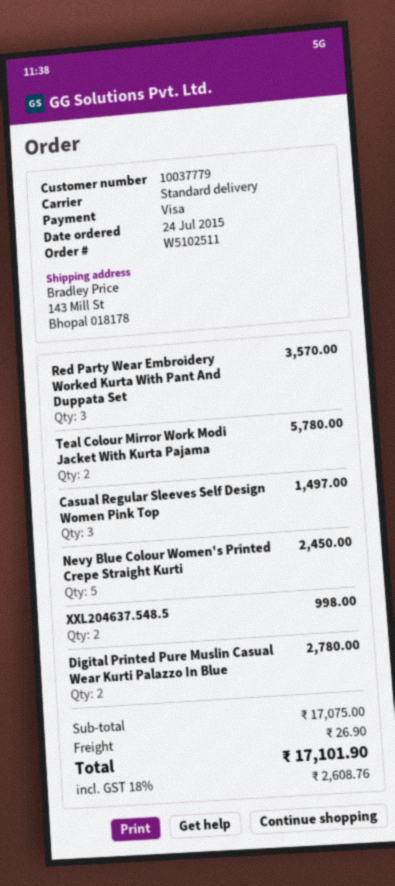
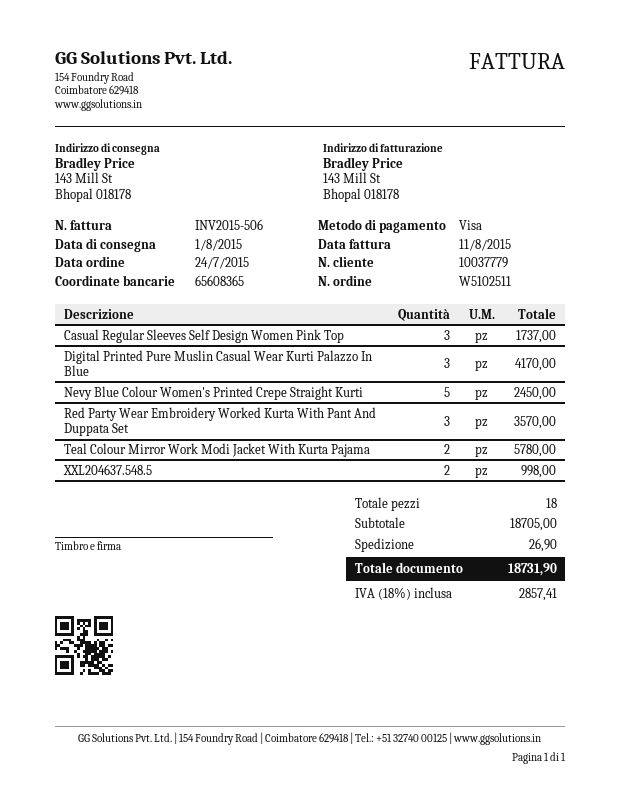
Casual Regular Sleeves Self Design Women Pink Top: 3 for 1497.00 -> 3 for 1737.00
Digital Printed Pure Muslin Casual Wear Kurti Palazzo In Blue: 2 for 2780.00 -> 3 for 4170.00
subtotal: 17075.00 -> 18705.00
tax: 18% = 2608.76 -> 18% = 2857.41
total: 17101.90 -> 18731.90

